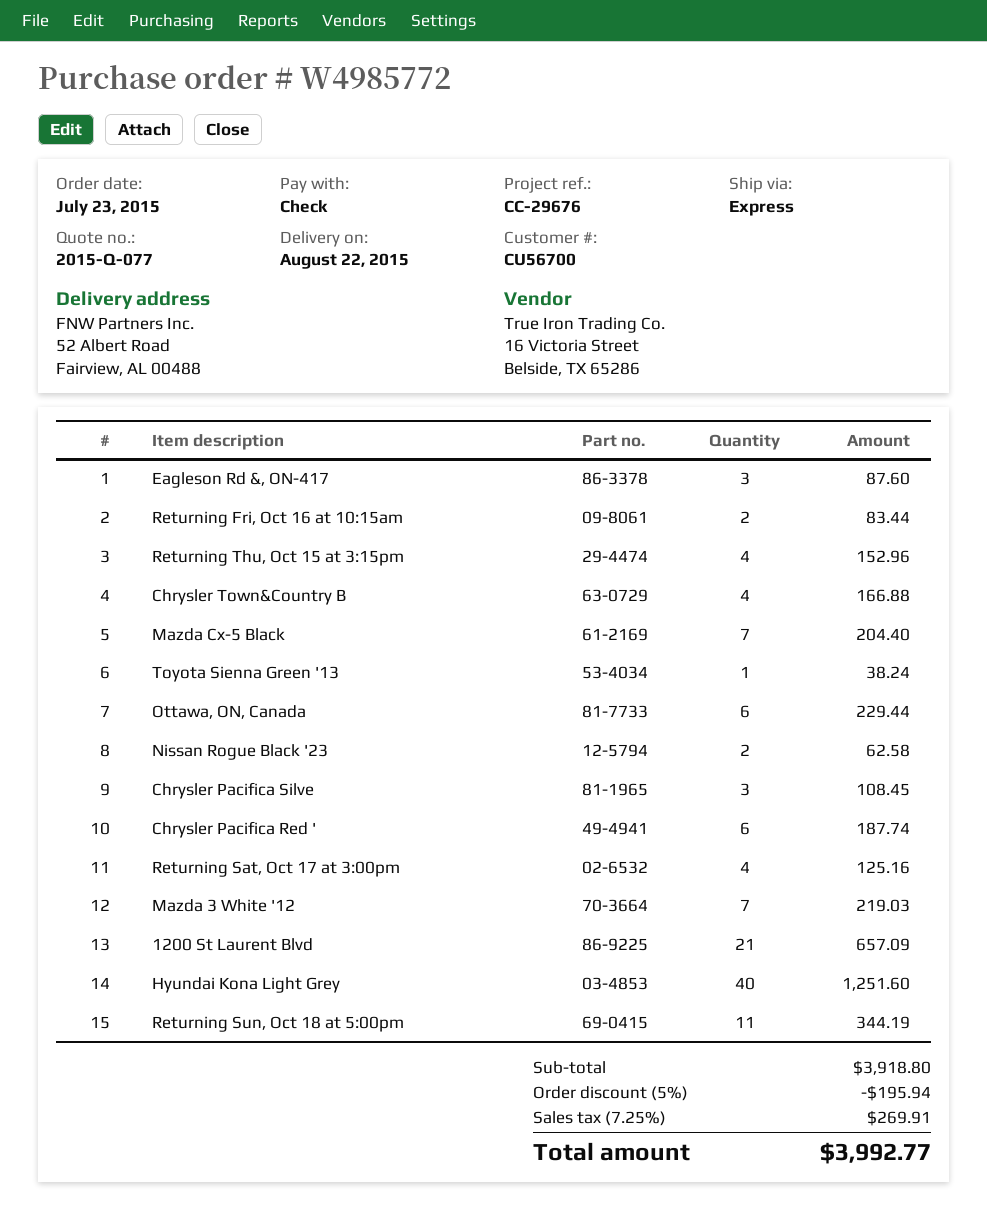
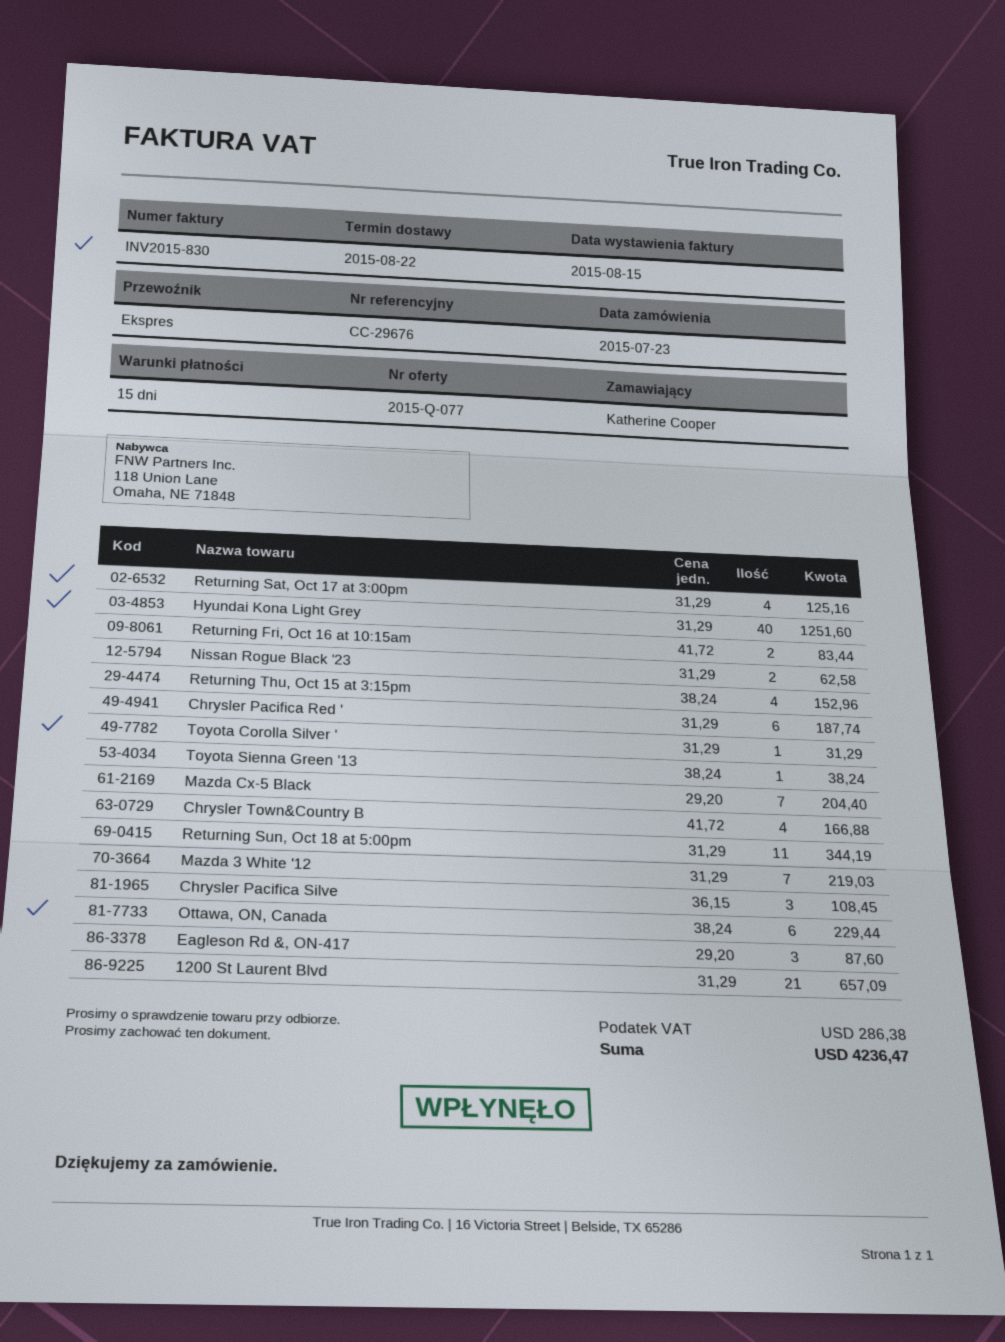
Toyota Corolla Silver ': none -> 1 for 31.29
discount: 5% = 195.94 -> none
tax: 269.91 -> 286.38
total: 3992.77 -> 4236.47

